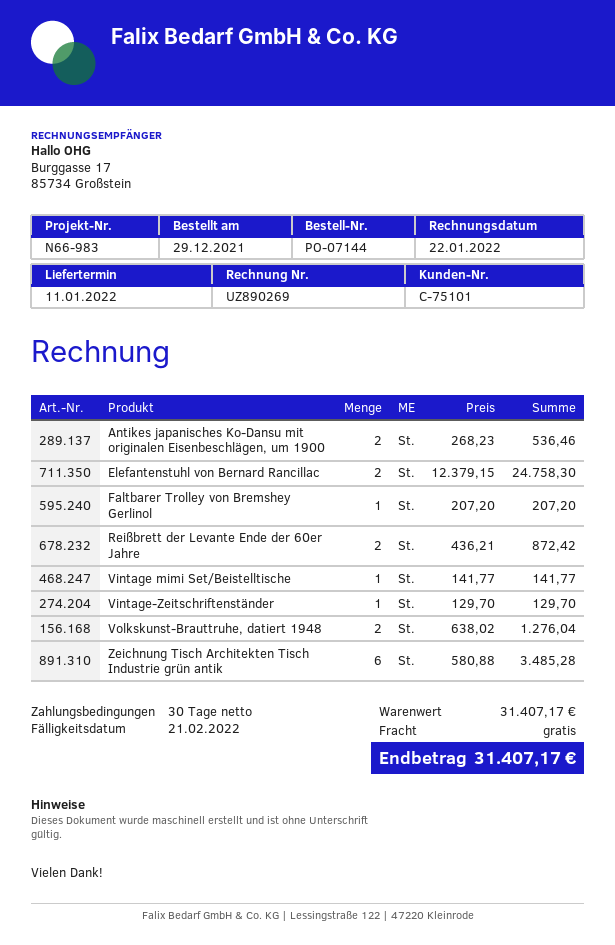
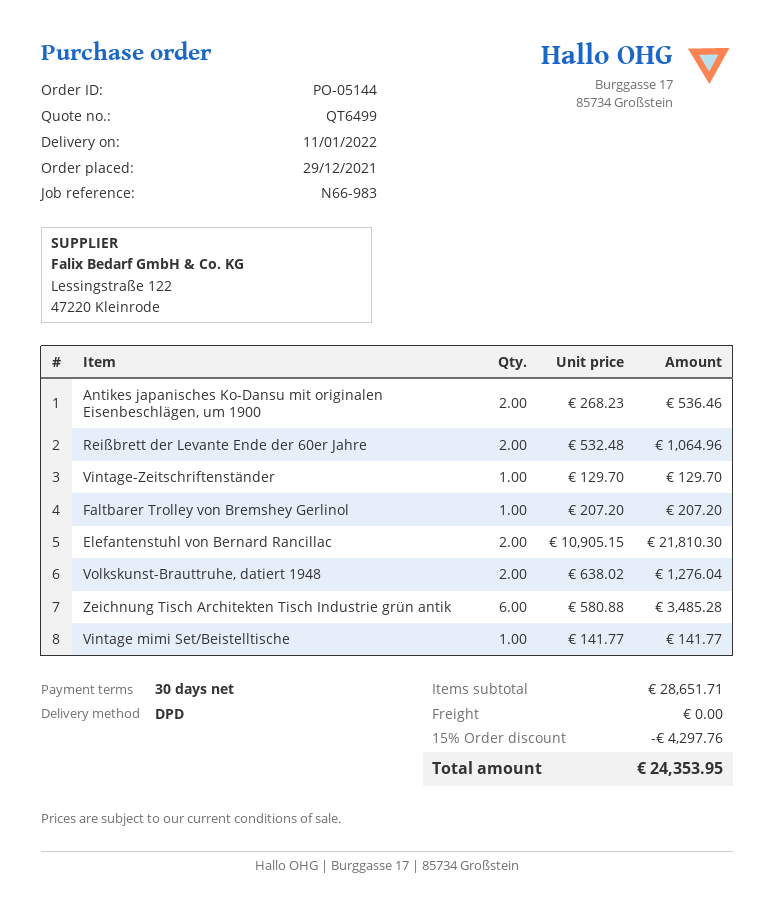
order number: PO-07144 -> PO-05144
Elefantenstuhl von Bernard Rancillac: 2 x 12379.15 = 24758.30 -> 2 x 10905.15 = 21810.30
Reißbrett der Levante Ende der 60er Jahre: 2 x 436.21 = 872.42 -> 2 x 532.48 = 1064.96
subtotal: 31407.17 -> 28651.71
discount: none -> 15% = 4297.76
total: 31407.17 -> 24353.95

